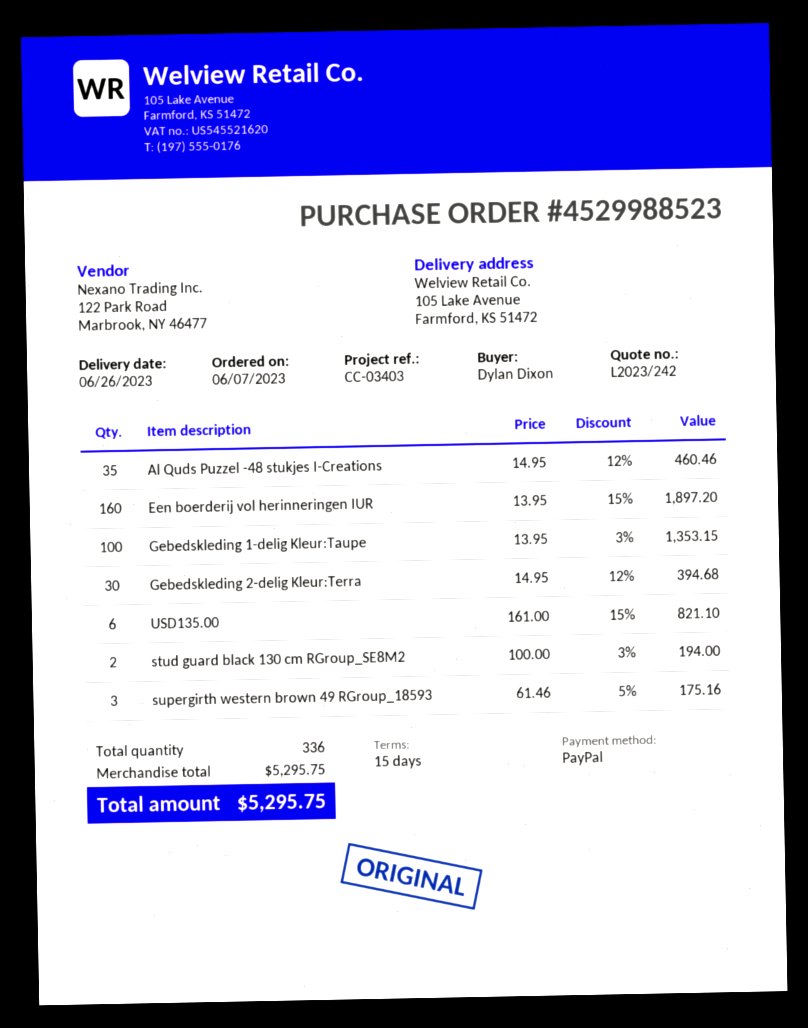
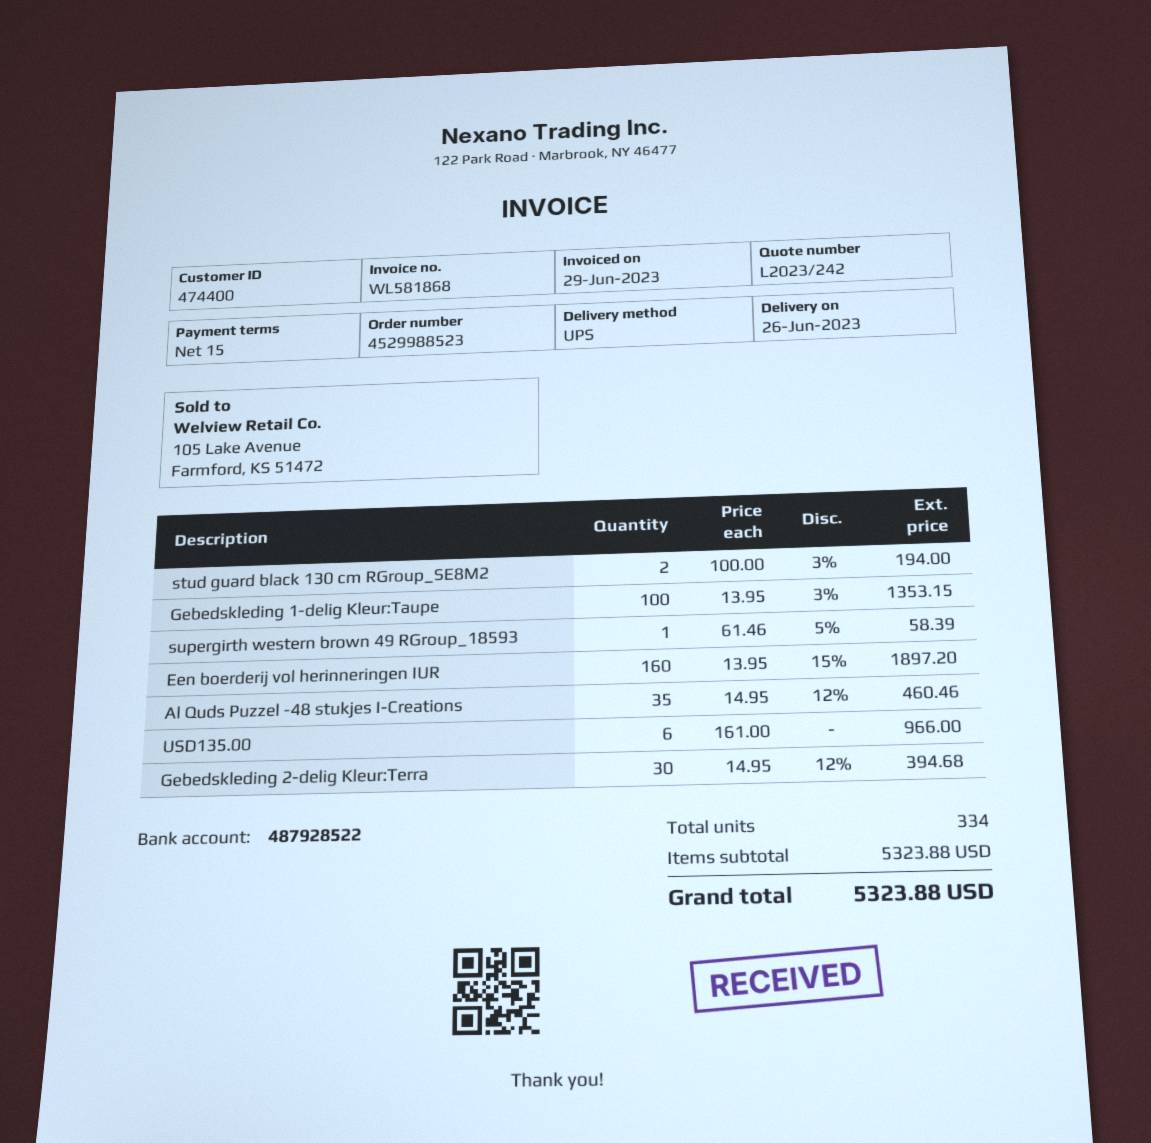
USD135.00: 6 x 161.00 - 15% = 821.10 -> 6 x 161.00 = 966.00
supergirth western brown 49 RGroup_18593: 3 x 61.46 - 5% = 175.16 -> 1 x 61.46 - 5% = 58.39
total quantity: 336 -> 334
subtotal: 5295.75 -> 5323.88
total: 5295.75 -> 5323.88

